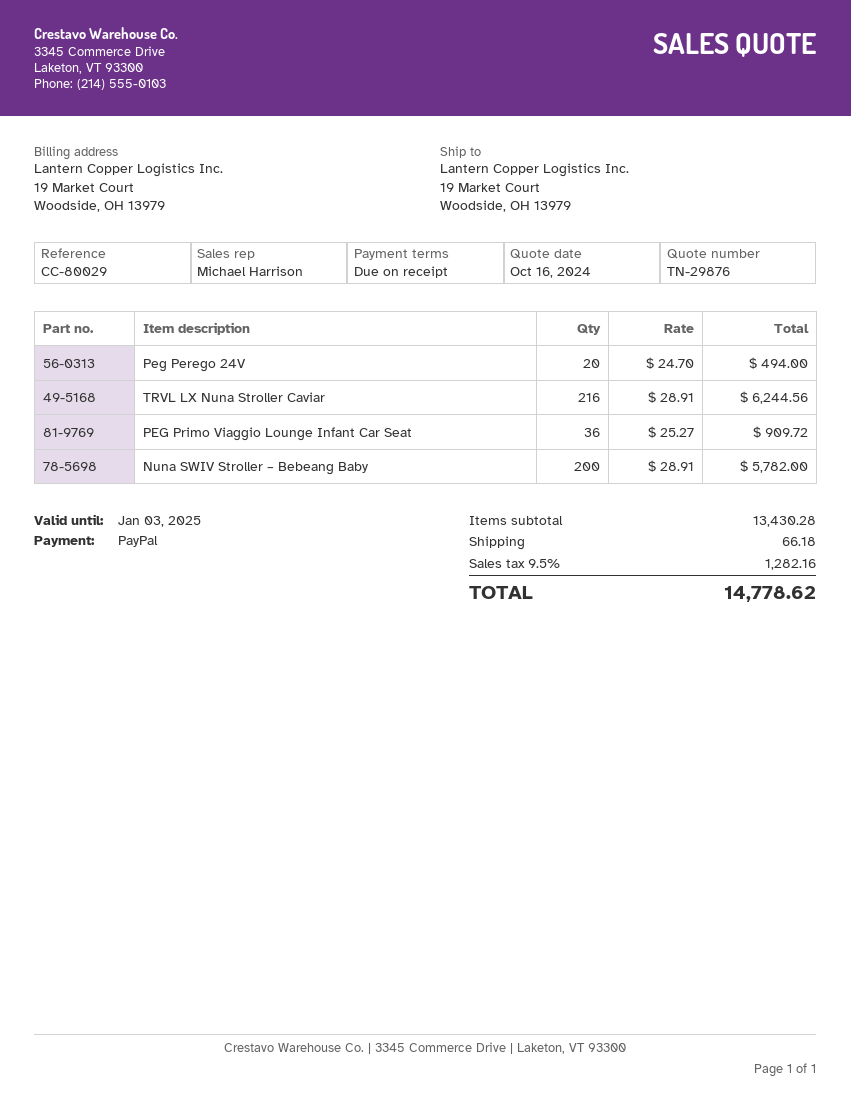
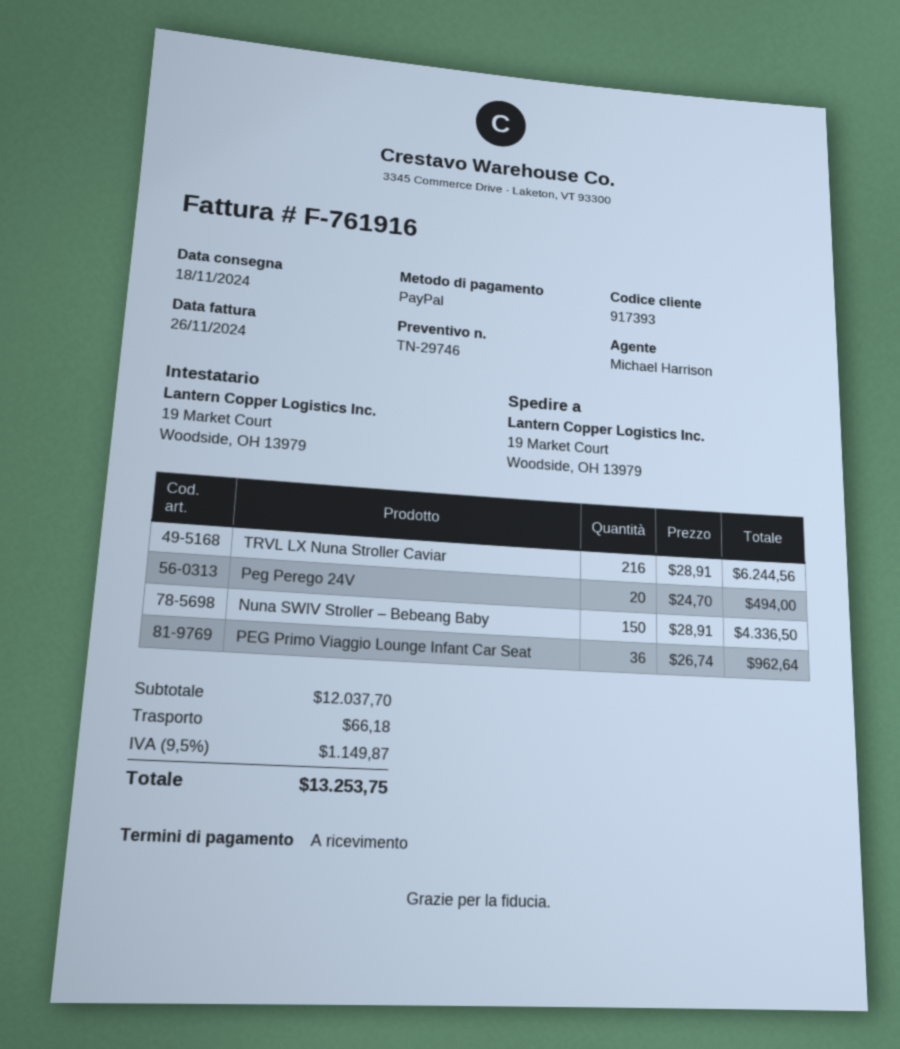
quote number: TN-29876 -> TN-29746
PEG Primo Viaggio Lounge Infant Car Seat: 36 x 25.27 = 909.72 -> 36 x 26.74 = 962.64
Nuna SWIV Stroller – Bebeang Baby: 200 x 28.91 = 5782.00 -> 150 x 28.91 = 4336.50
subtotal: 13430.28 -> 12037.70
tax: 9.5% = 1282.16 -> 9.5% = 1149.87
total: 14778.62 -> 13253.75

